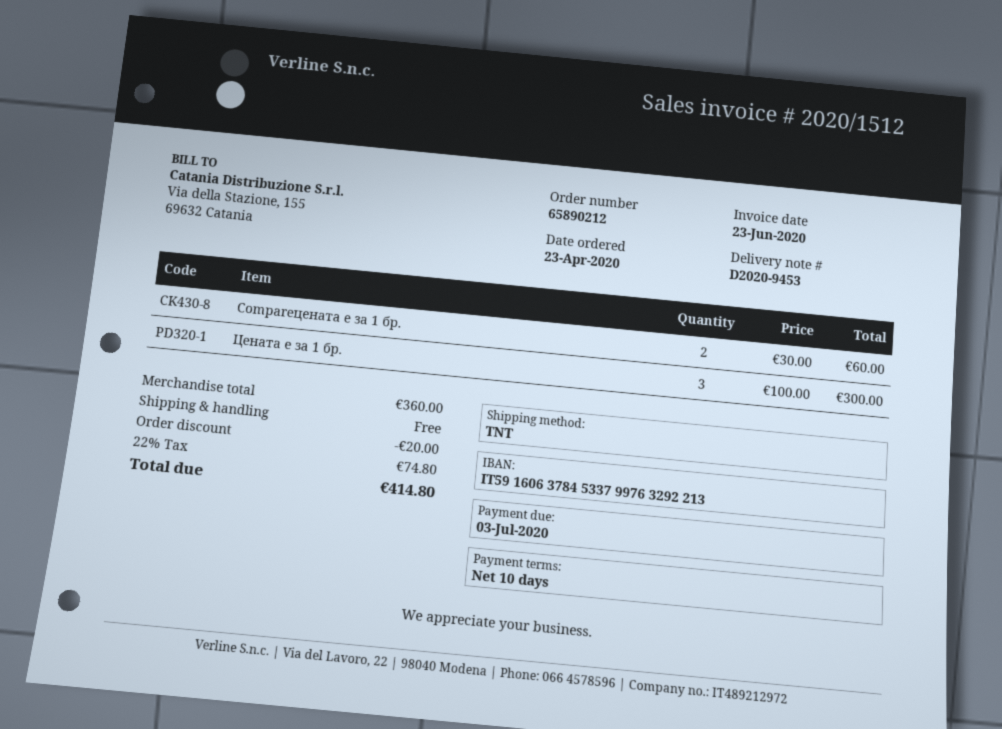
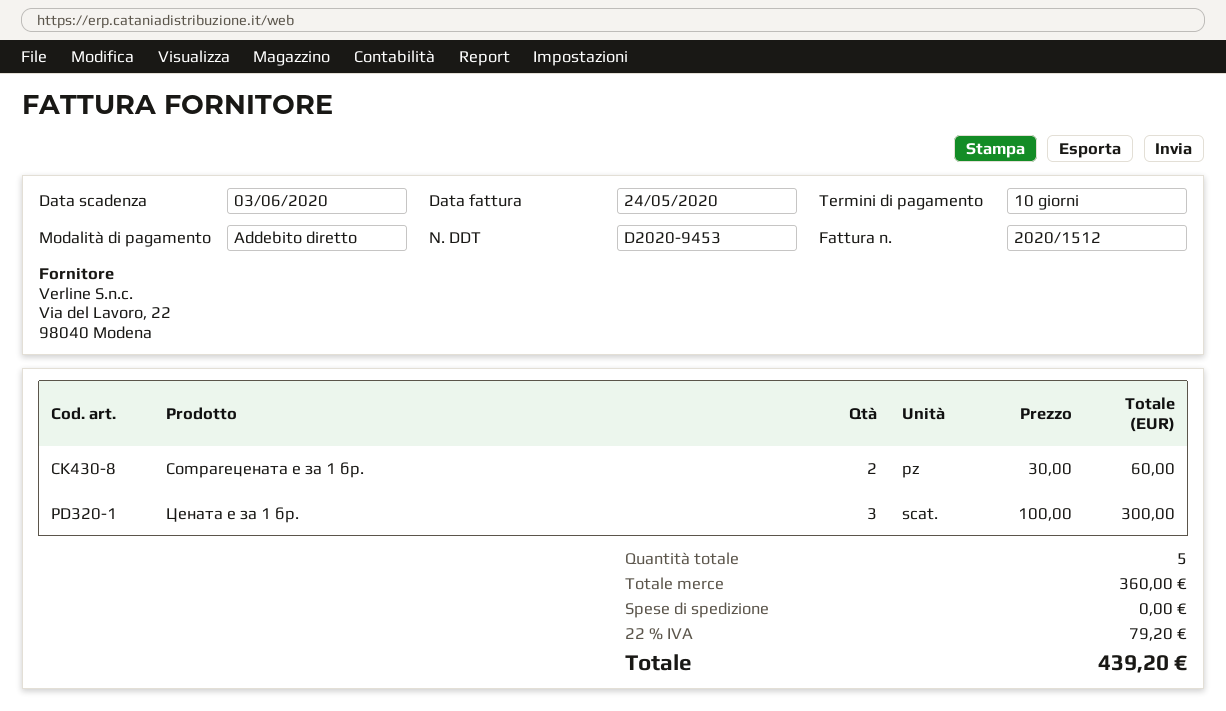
invoice date: 2020-06-23 -> 2020-05-24
due date: 2020-07-03 -> 2020-06-03
discount: 20.00 -> none
tax: 22% = 74.80 -> 22% = 79.20
total: 414.80 -> 439.20

